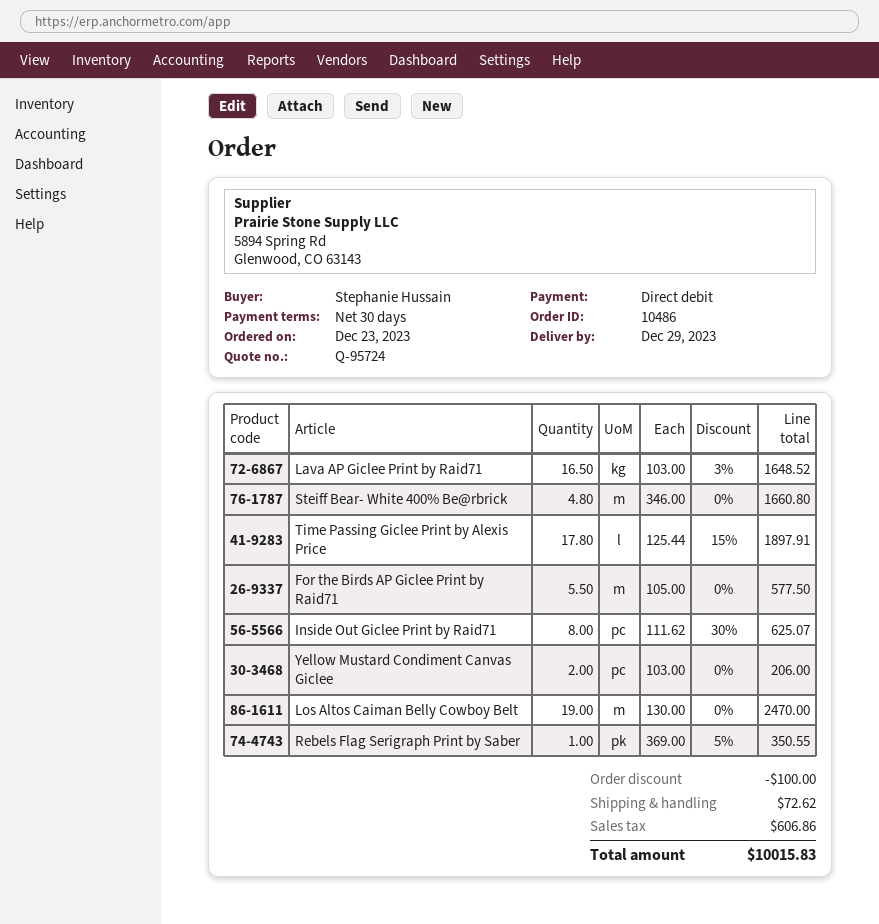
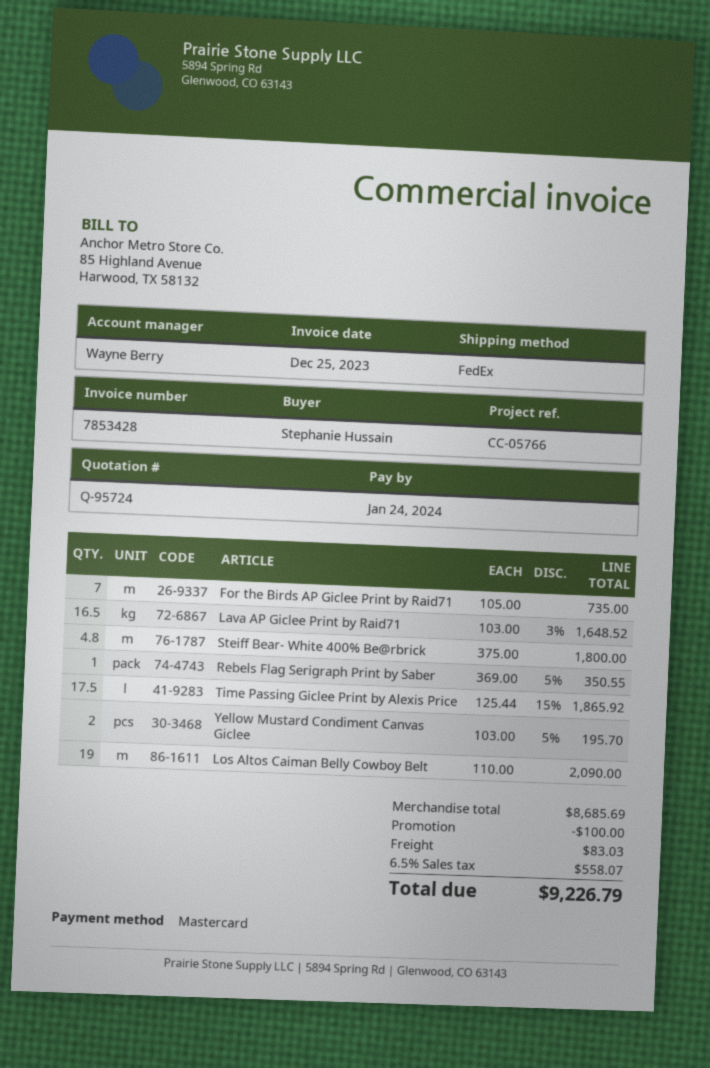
payment method: direct debit -> Mastercard
Steiff Bear- White 400% Be@rbrick: 4.8 x 346.00 = 1660.80 -> 4.8 x 375.00 = 1800.00
Time Passing Giclee Print by Alexis Price: 17.8 x 125.44 - 15% = 1897.91 -> 17.5 x 125.44 - 15% = 1865.92
For the Birds AP Giclee Print by Raid71: 5.5 x 105.00 = 577.50 -> 7 x 105.00 = 735.00
Inside Out Giclee Print by Raid71: 8 x 111.62 - 30% = 625.07 -> none
Yellow Mustard Condiment Canvas Giclee: 2 x 103.00 = 206.00 -> 2 x 103.00 - 5% = 195.70
Los Altos Caiman Belly Cowboy Belt: 19 x 130.00 = 2470.00 -> 19 x 110.00 = 2090.00
shipping: 72.62 -> 83.03
tax: 606.86 -> 558.07
total: 10015.83 -> 9226.79

